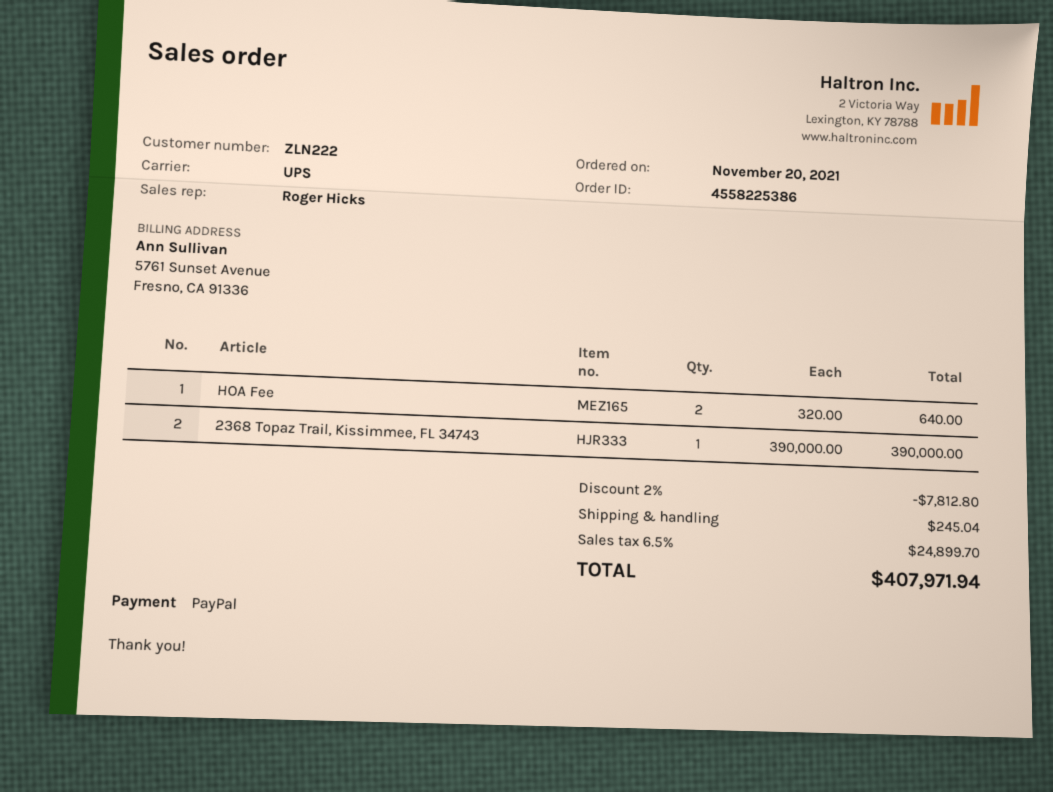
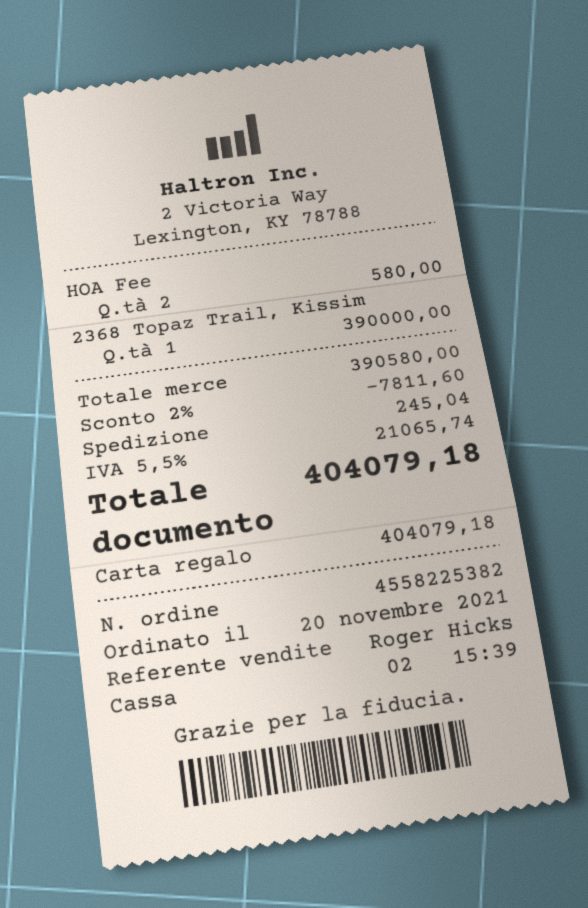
order number: 4558225386 -> 4558225382
payment method: PayPal -> gift card
HOA Fee: 2 for 640.00 -> 2 for 580.00
discount: 2% = 7812.80 -> 2% = 7811.60
tax: 6.5% = 24899.70 -> 5.5% = 21065.74
total: 407971.94 -> 404079.18

